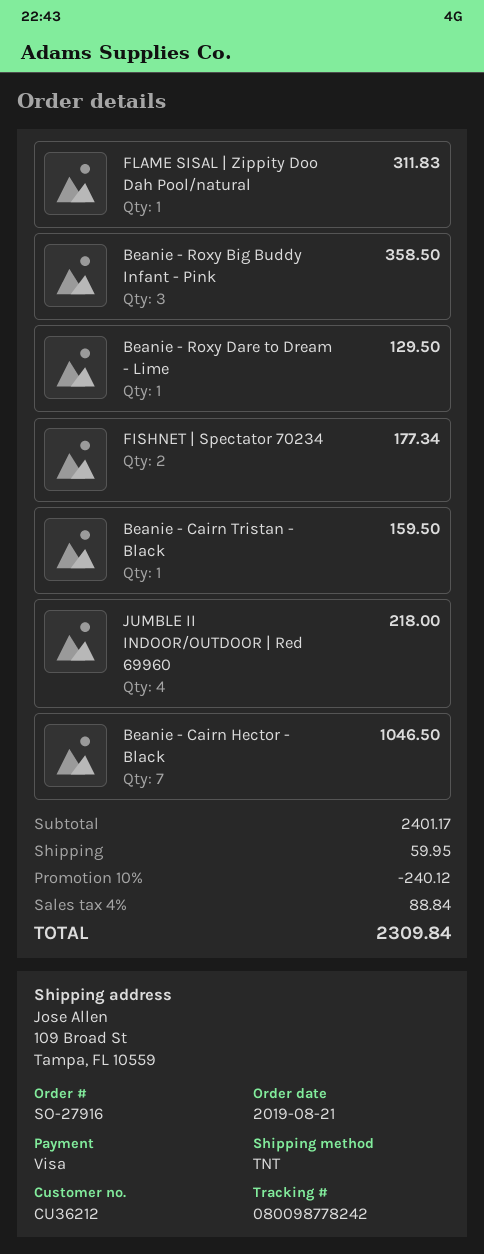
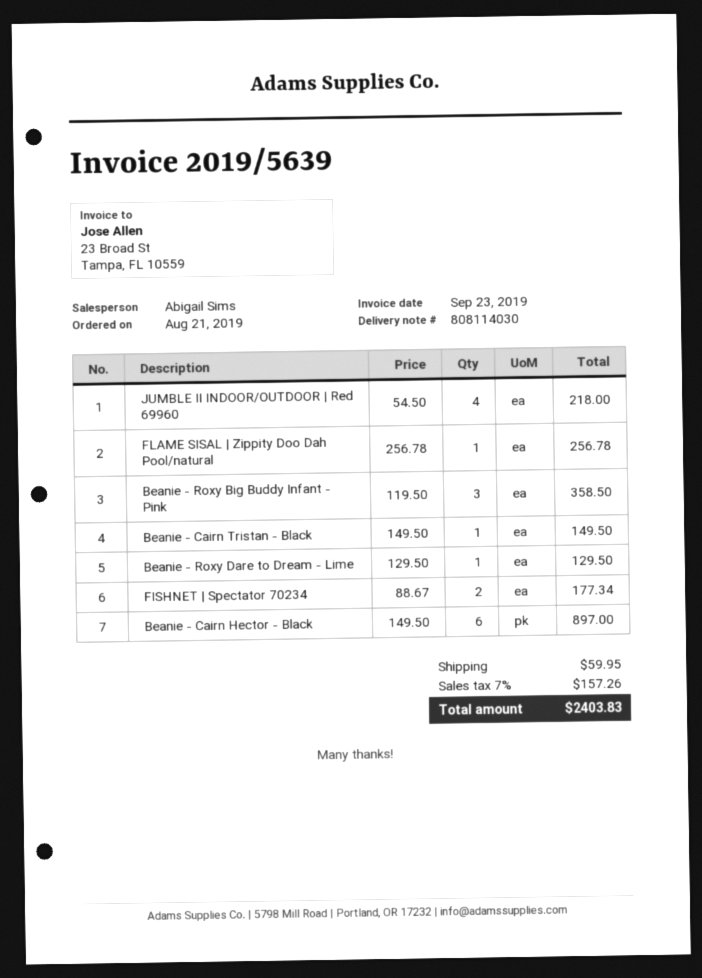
FLAME SISAL | Zippity Doo Dah Pool/natural: 1 for 311.83 -> 1 for 256.78
Beanie - Cairn Tristan - Black: 1 for 159.50 -> 1 for 149.50
Beanie - Cairn Hector - Black: 7 for 1046.50 -> 6 for 897.00
discount: 10% = 240.12 -> none
tax: 4% = 88.84 -> 7% = 157.26
total: 2309.84 -> 2403.83

